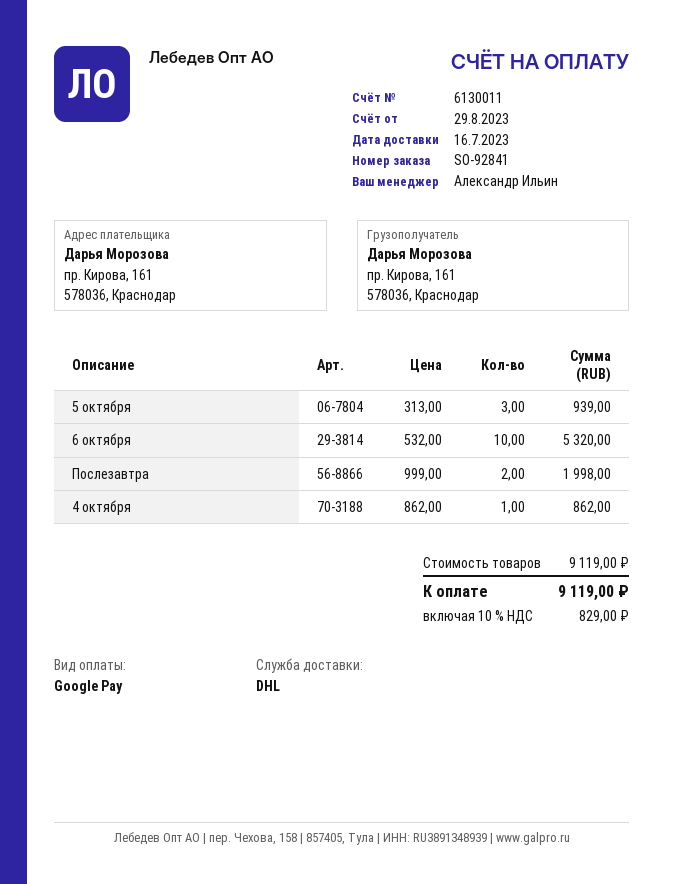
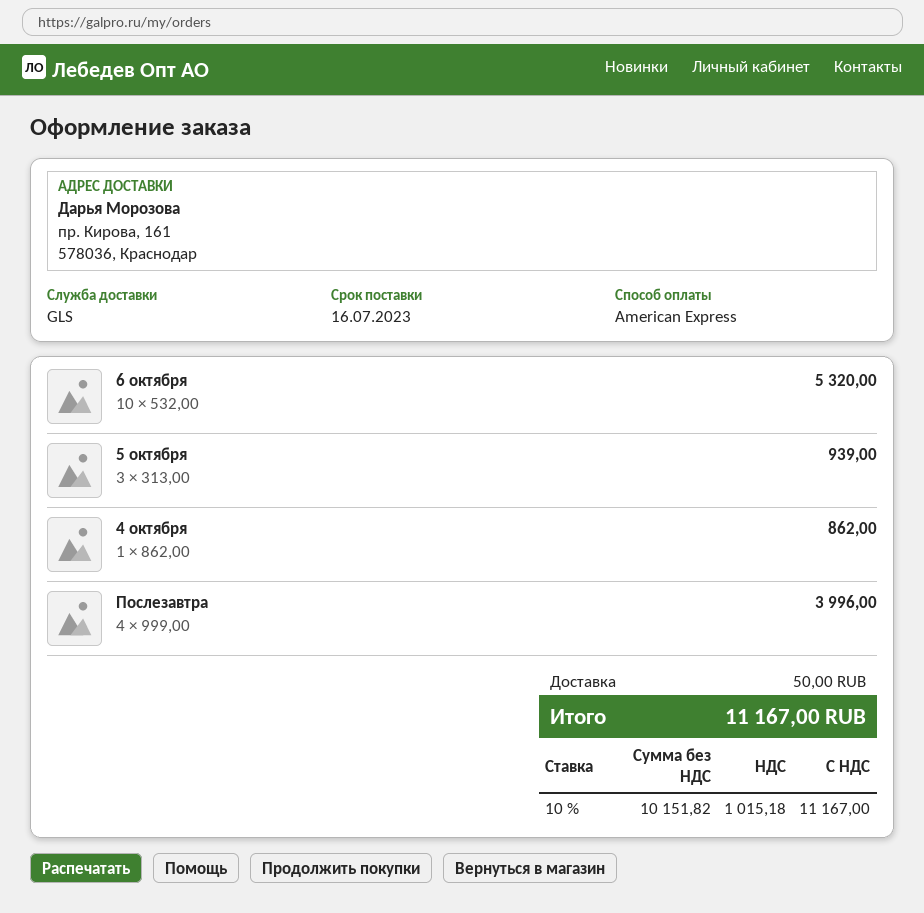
payment method: Google Pay -> American Express
shipping method: DHL -> GLS
Послезавтра: 2 x 999.00 = 1998.00 -> 4 x 999.00 = 3996.00
shipping: none -> 50.00
tax: 10% = 829.00 -> 10% = 1015.18
total: 9119.00 -> 11167.00

